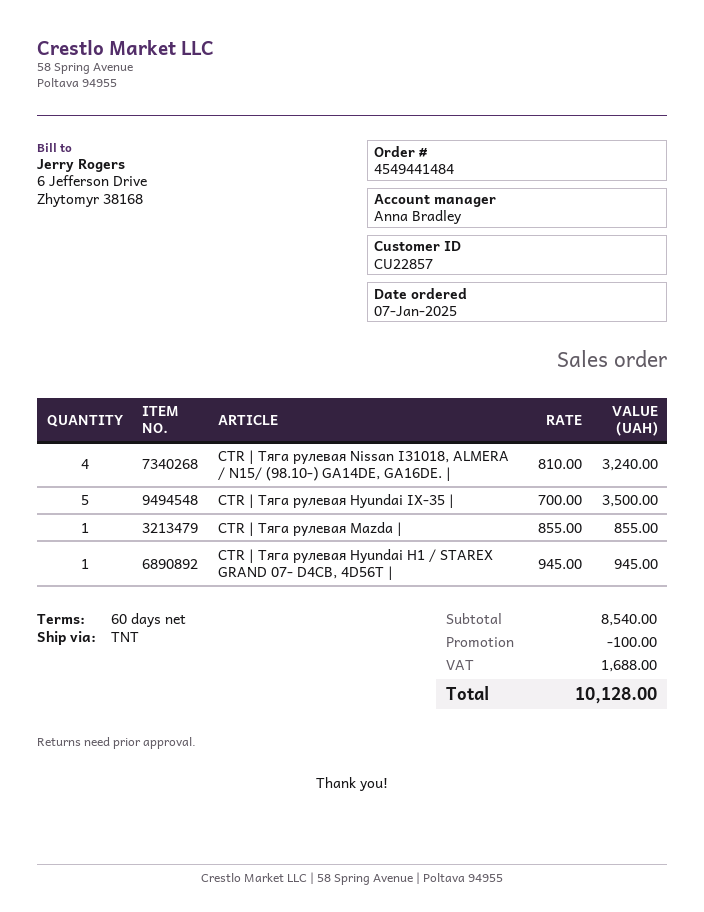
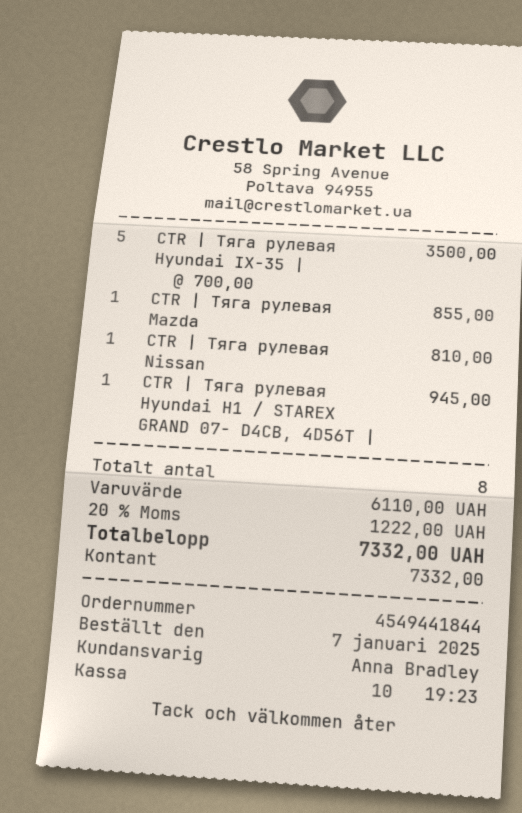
order number: 4549441484 -> 4549441844
CTR | Тяга рулевая Nissan I31018, ALMERA / N15/ (98.10-) GA14DE, GA16DE. |: 4 x 810.00 = 3240.00 -> 1 x 810.00 = 810.00
subtotal: 8540.00 -> 6110.00
discount: 100.00 -> none
tax: 1688.00 -> 1222.00
total: 10128.00 -> 7332.00

